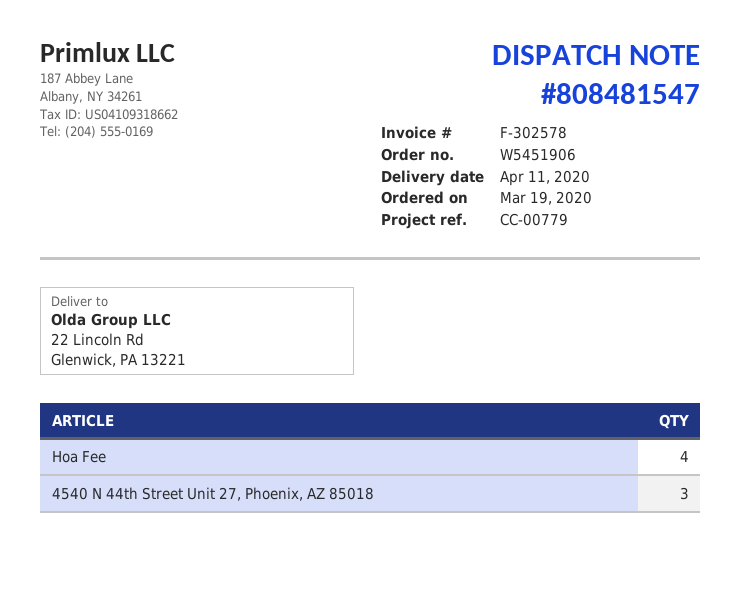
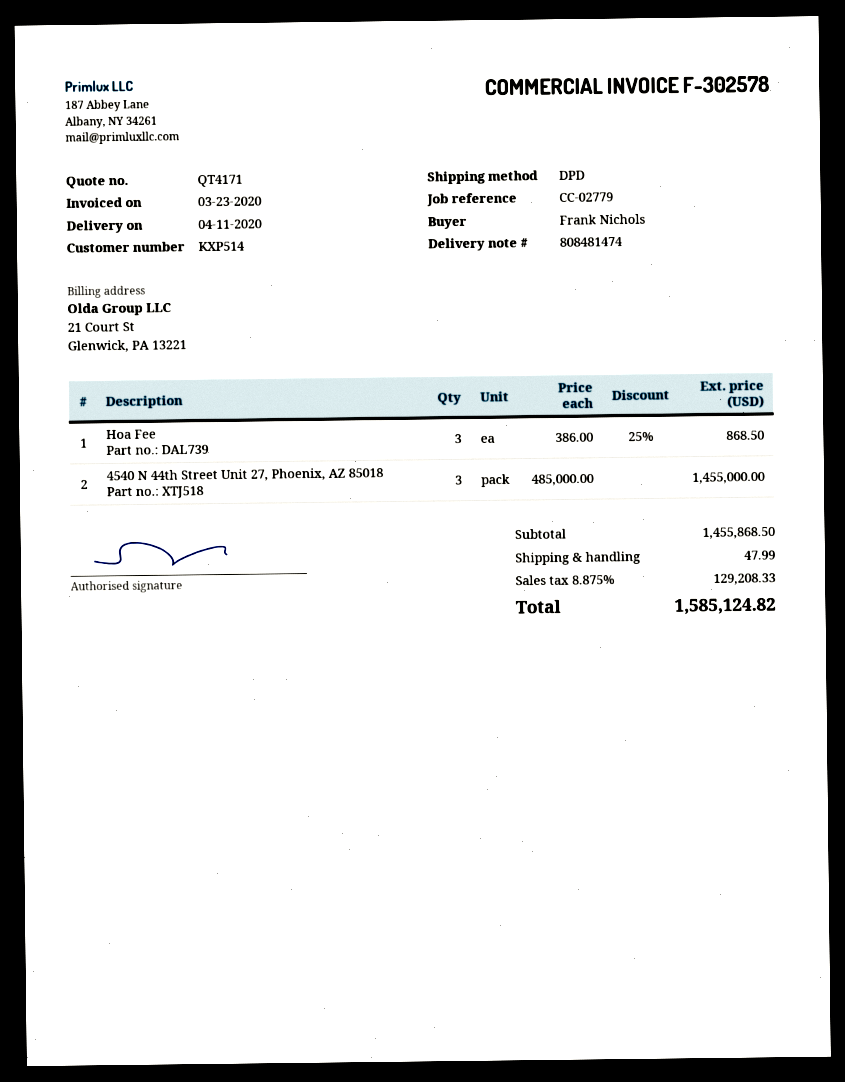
delivery note number: 808481547 -> 808481474
reference: CC-00779 -> CC-02779
Hoa Fee: 4 -> 3

